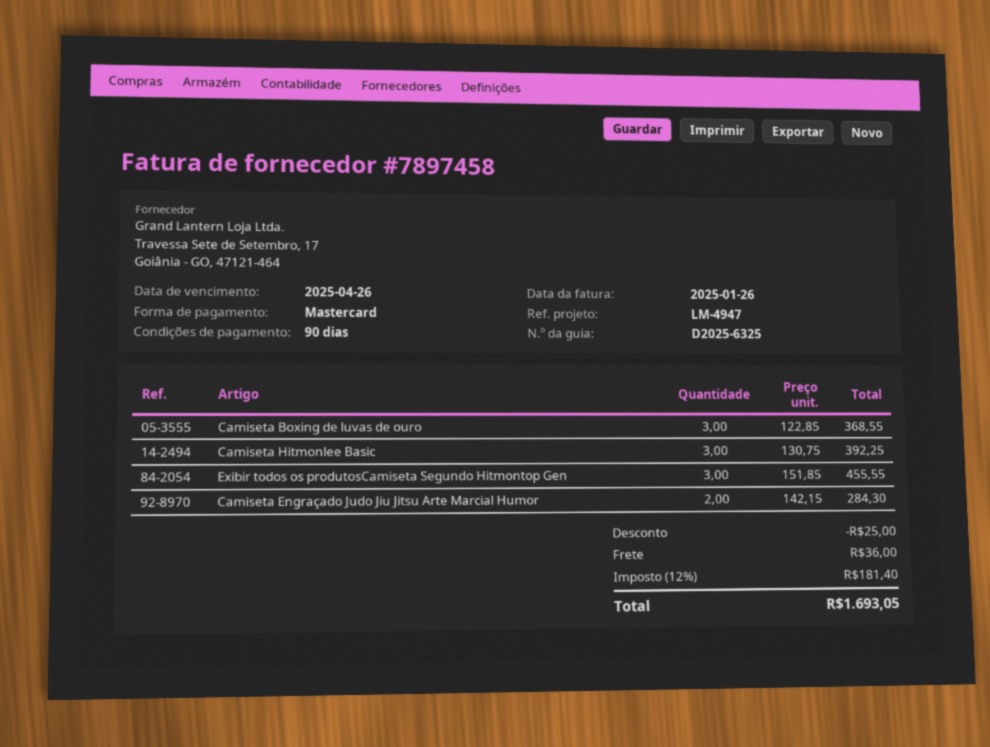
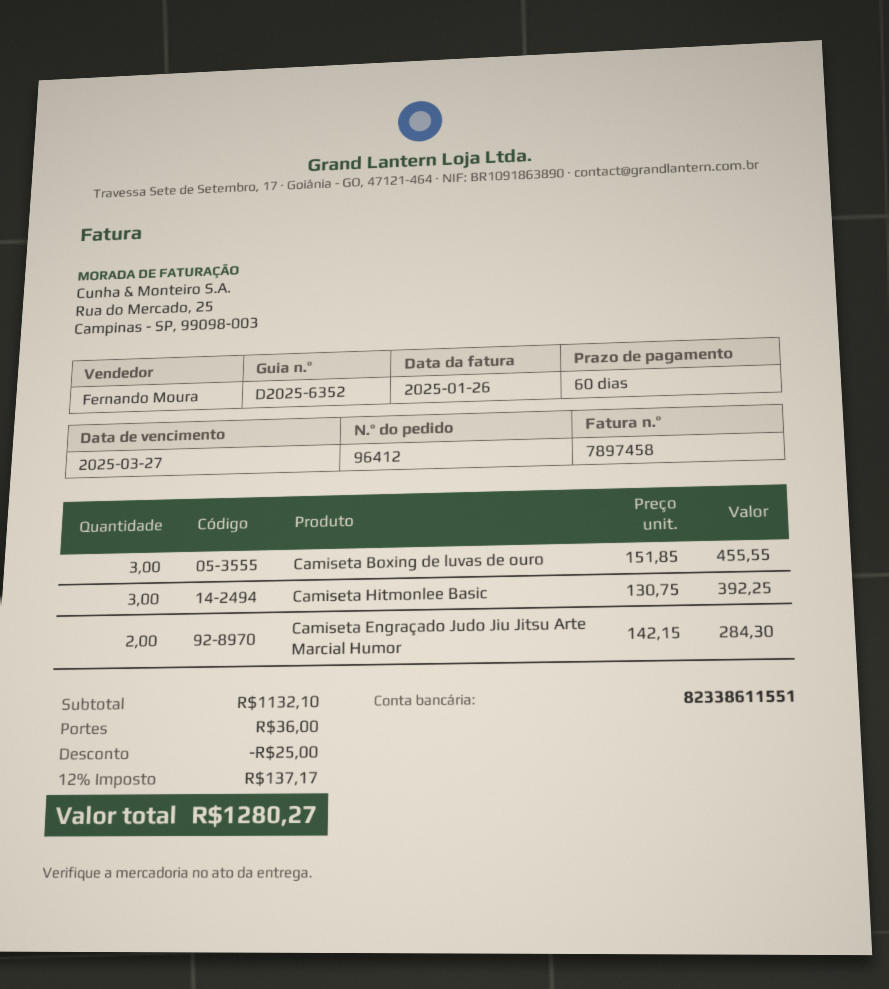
delivery note number: D2025-6325 -> D2025-6352
payment terms: 90 days -> 60 days
due date: 2025-04-26 -> 2025-03-27
Camiseta Boxing de luvas de ouro: 3 x 122.85 = 368.55 -> 3 x 151.85 = 455.55
Exibir todos os produtosCamiseta Segundo Hitmontop Gen: 3 x 151.85 = 455.55 -> none
tax: 12% = 181.40 -> 12% = 137.17
total: 1693.05 -> 1280.27

